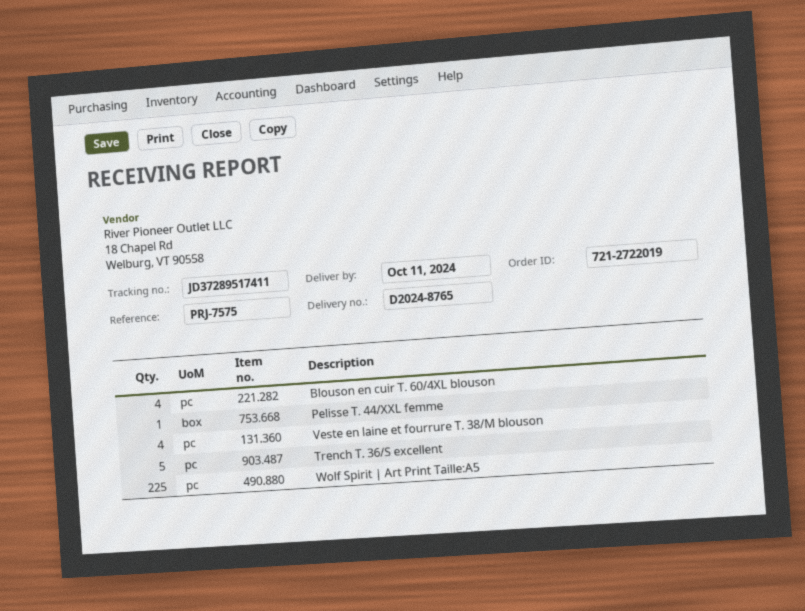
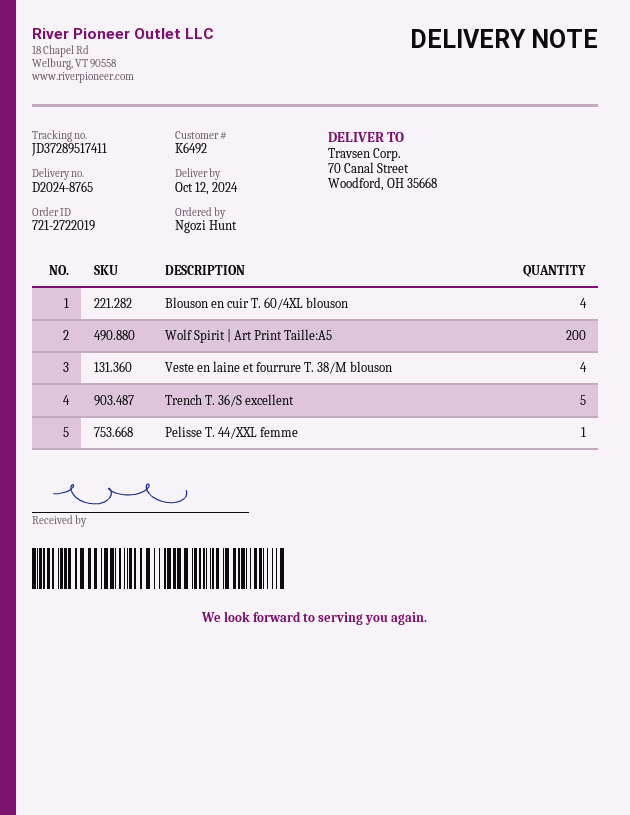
delivery date: 2024-10-11 -> 2024-10-12
Wolf Spirit | Art Print Taille:A5: 225 -> 200

